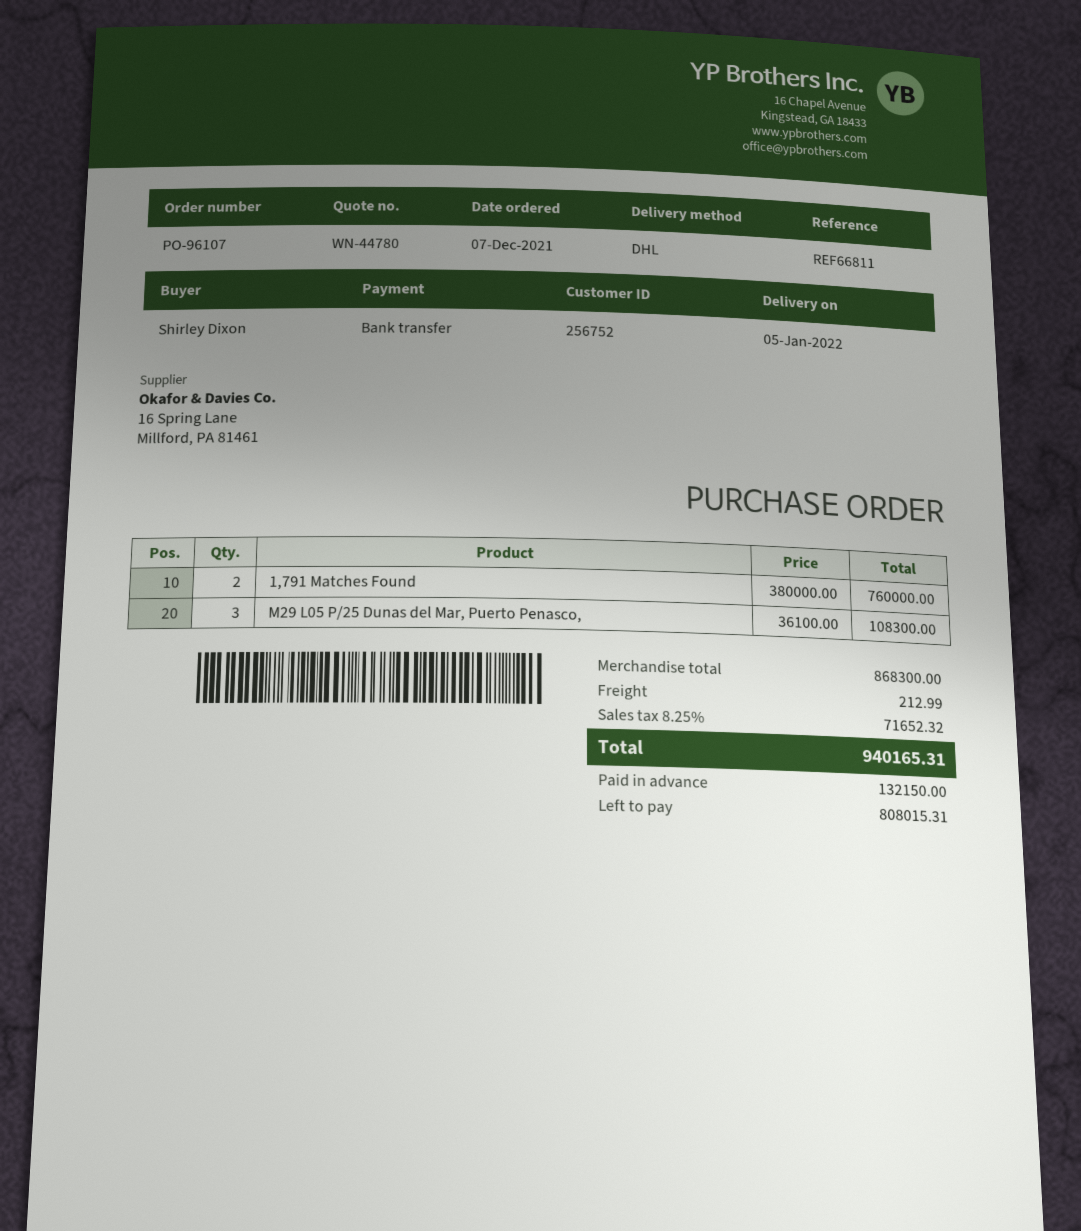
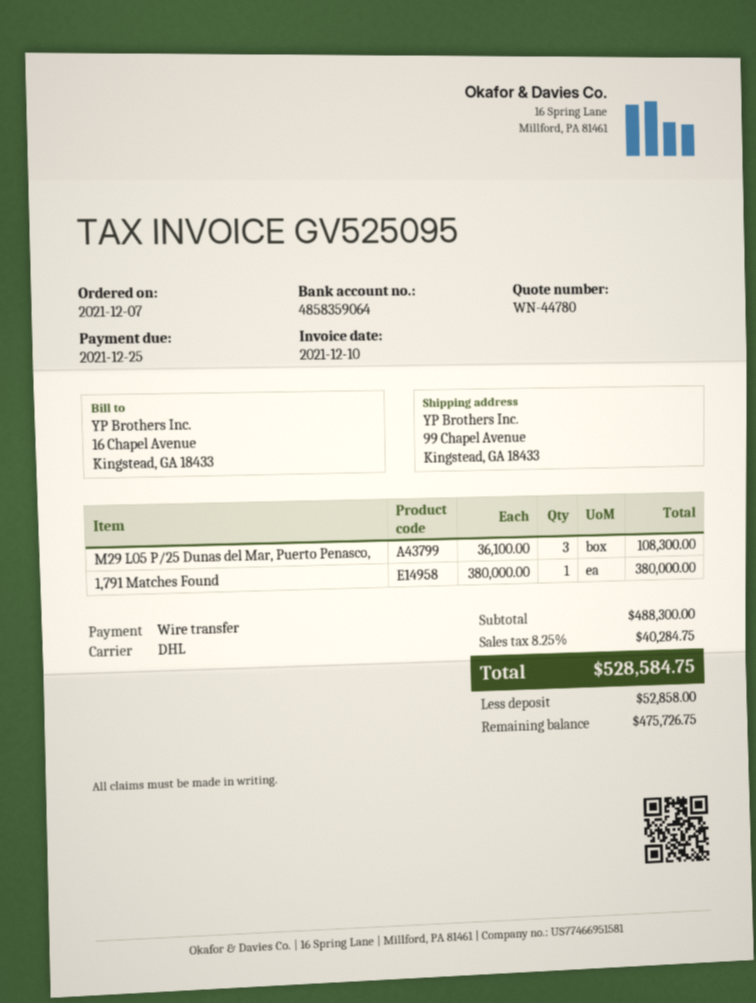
1,791 Matches Found: 2 x 380000.00 = 760000.00 -> 1 x 380000.00 = 380000.00
subtotal: 868300.00 -> 488300.00
shipping: 212.99 -> none
tax: 8.25% = 71652.32 -> 8.25% = 40284.75
total: 940165.31 -> 528584.75
deposit: 132150.00 -> 52858.00
balance: 808015.31 -> 475726.75

